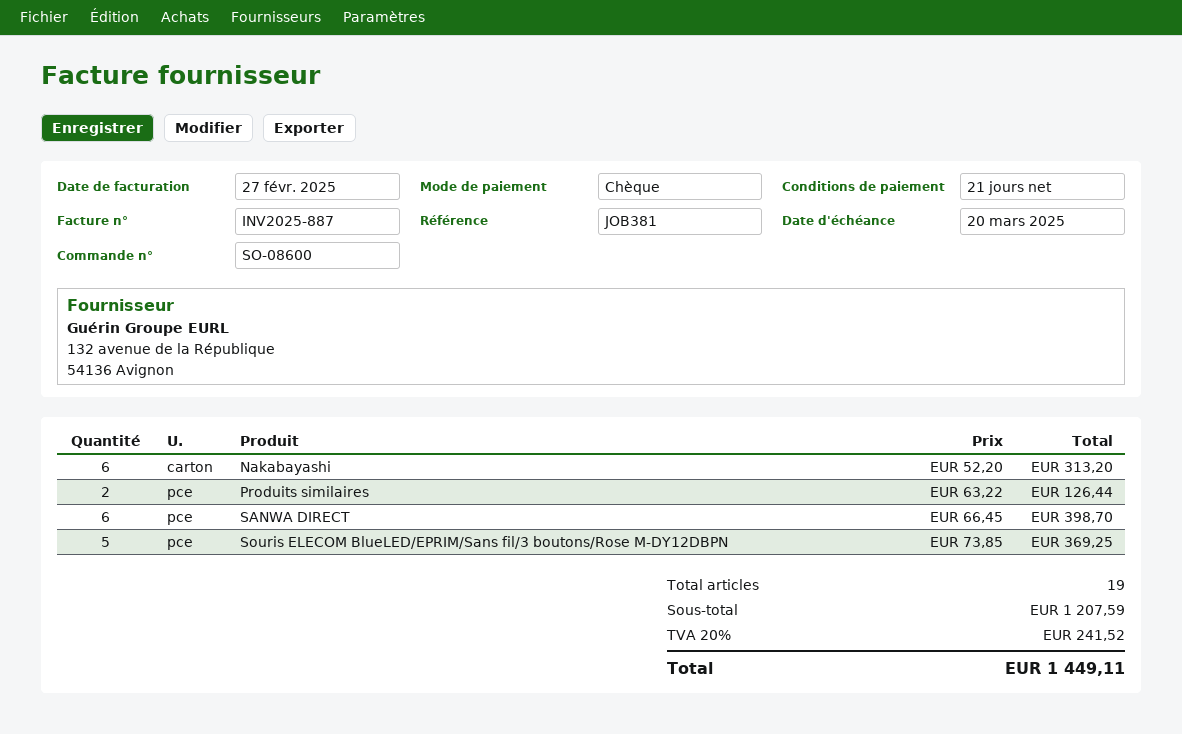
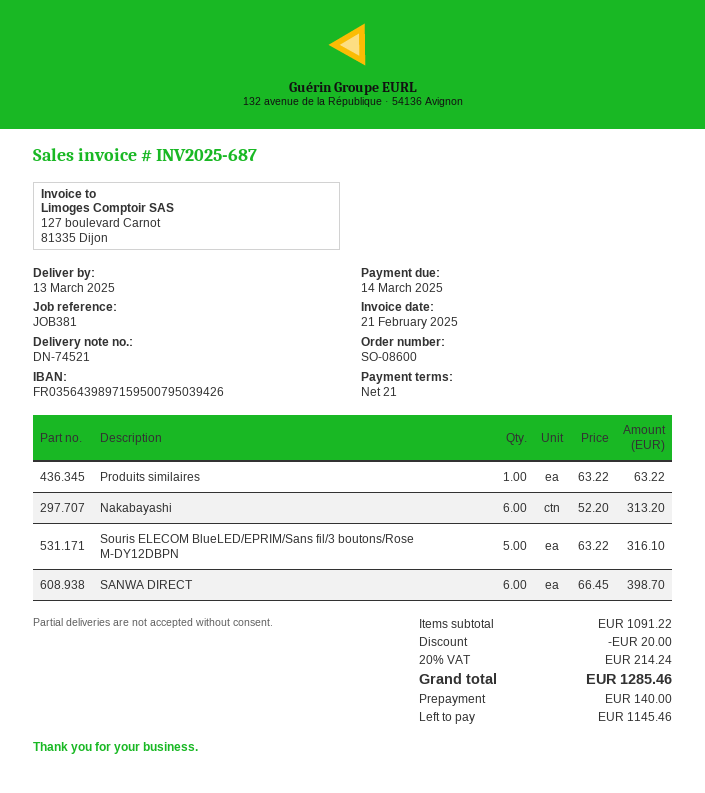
invoice number: INV2025-887 -> INV2025-687
invoice date: 2025-02-27 -> 2025-02-21
due date: 2025-03-20 -> 2025-03-14
Produits similaires: 2 x 63.22 = 126.44 -> 1 x 63.22 = 63.22
Souris ELECOM BlueLED/EPRIM/Sans fil/3 boutons/Rose M-DY12DBPN: 5 x 73.85 = 369.25 -> 5 x 63.22 = 316.10
subtotal: 1207.59 -> 1091.22
discount: none -> 20.00
tax: 20% = 241.52 -> 20% = 214.24
total: 1449.11 -> 1285.46

